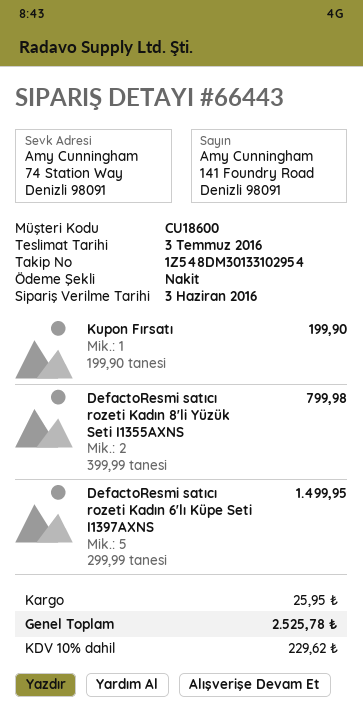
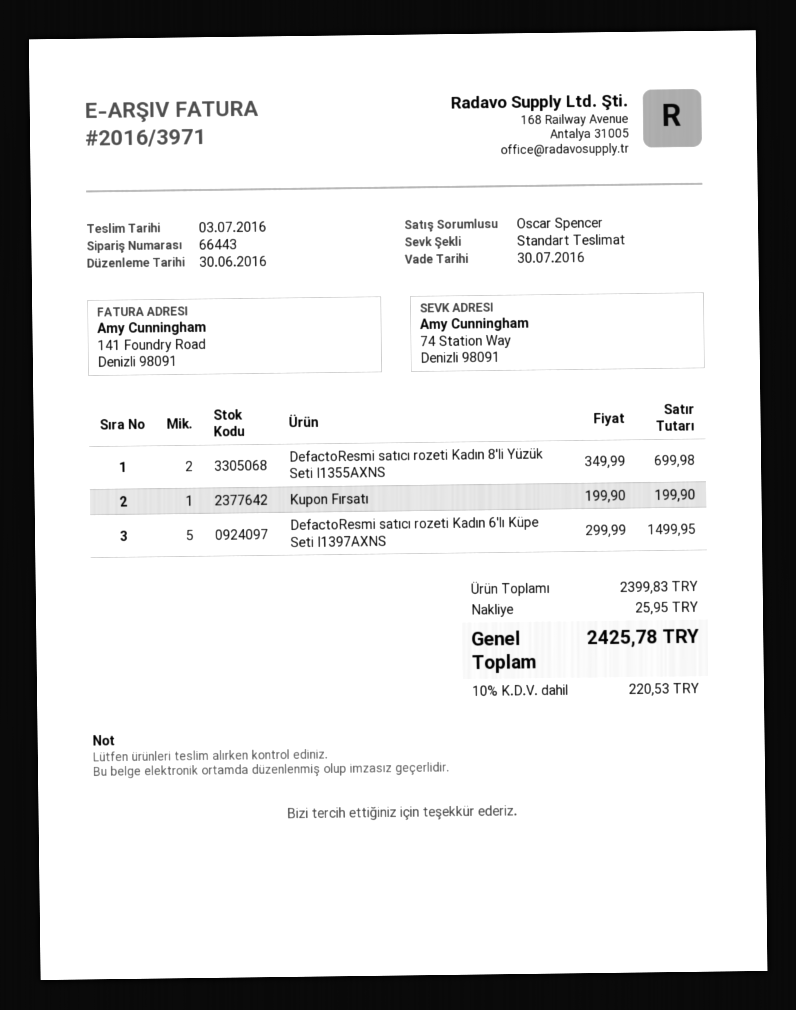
DefactoResmi satıcı rozeti Kadın 8'li Yüzük Seti I1355AXNS: 2 x 399.99 = 799.98 -> 2 x 349.99 = 699.98
tax: 10% = 229.62 -> 10% = 220.53
total: 2525.78 -> 2425.78

